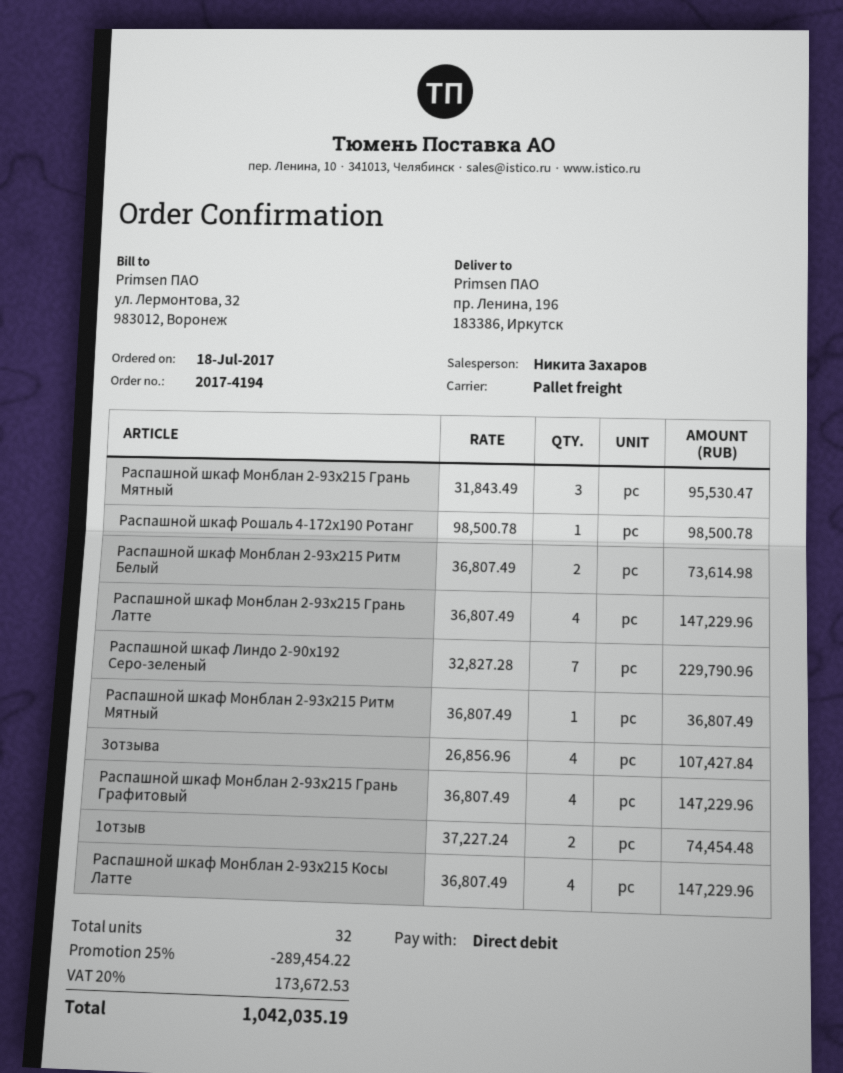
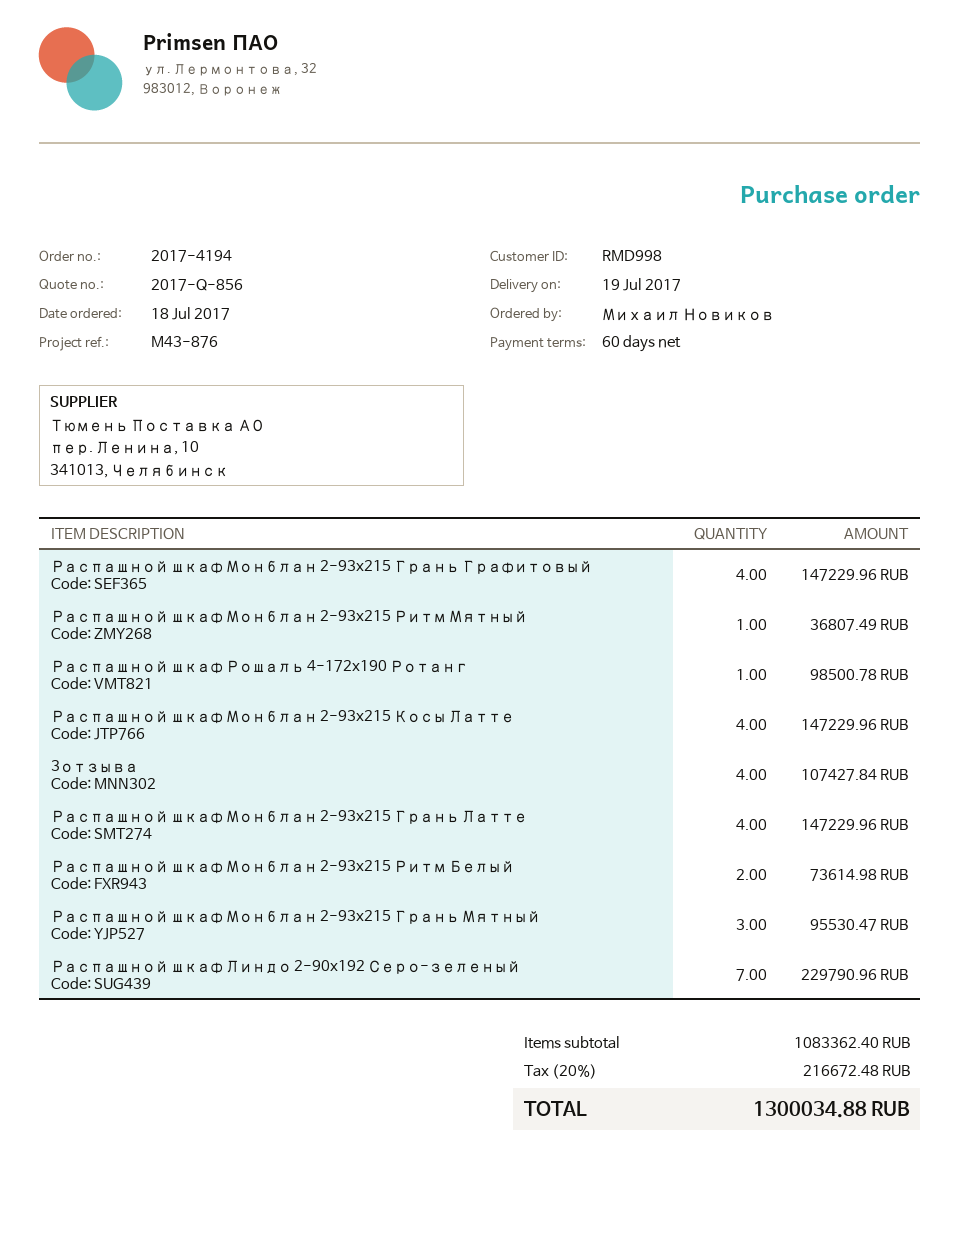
1отзыв: 2 for 74454.48 -> none
discount: 25% = 289454.22 -> none
tax: 20% = 173672.53 -> 20% = 216672.48
total: 1042035.19 -> 1300034.88

